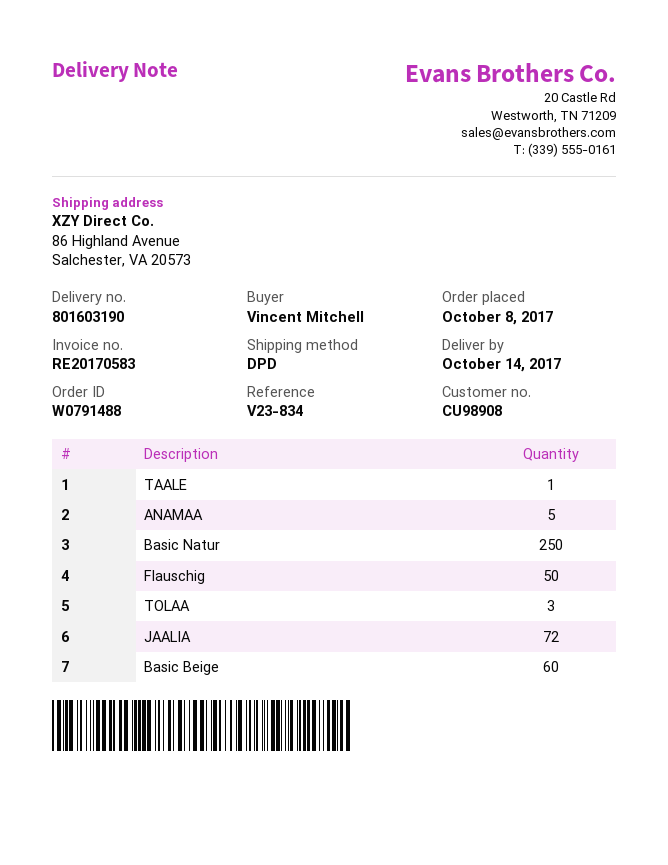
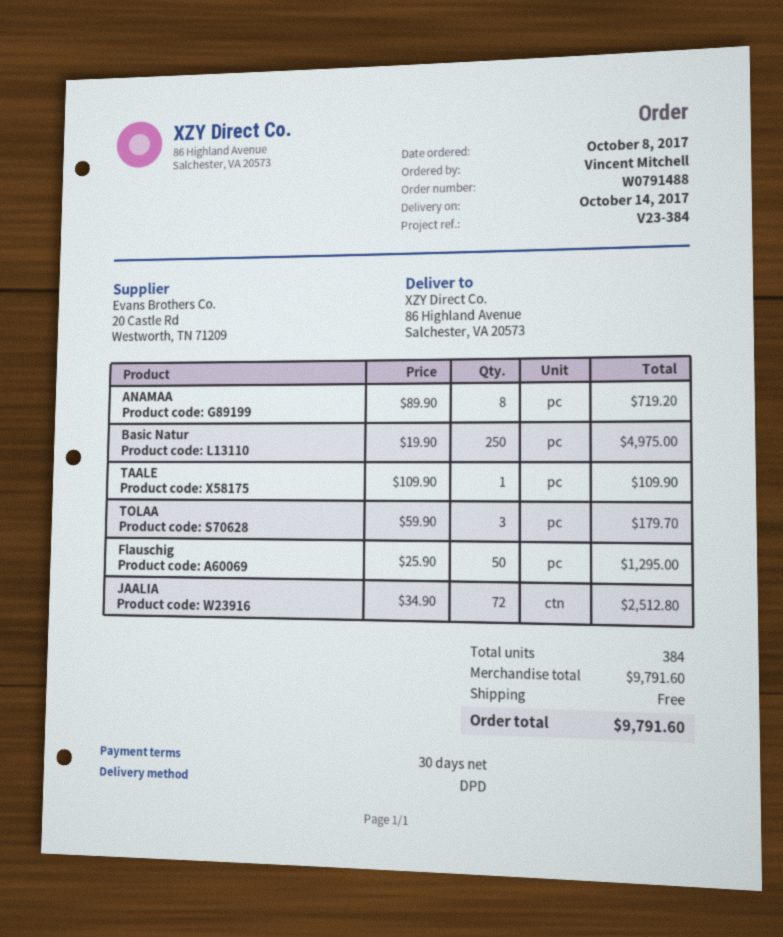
reference: V23-834 -> V23-384
ANAMAA: 5 -> 8
Basic Beige: 60 -> none

